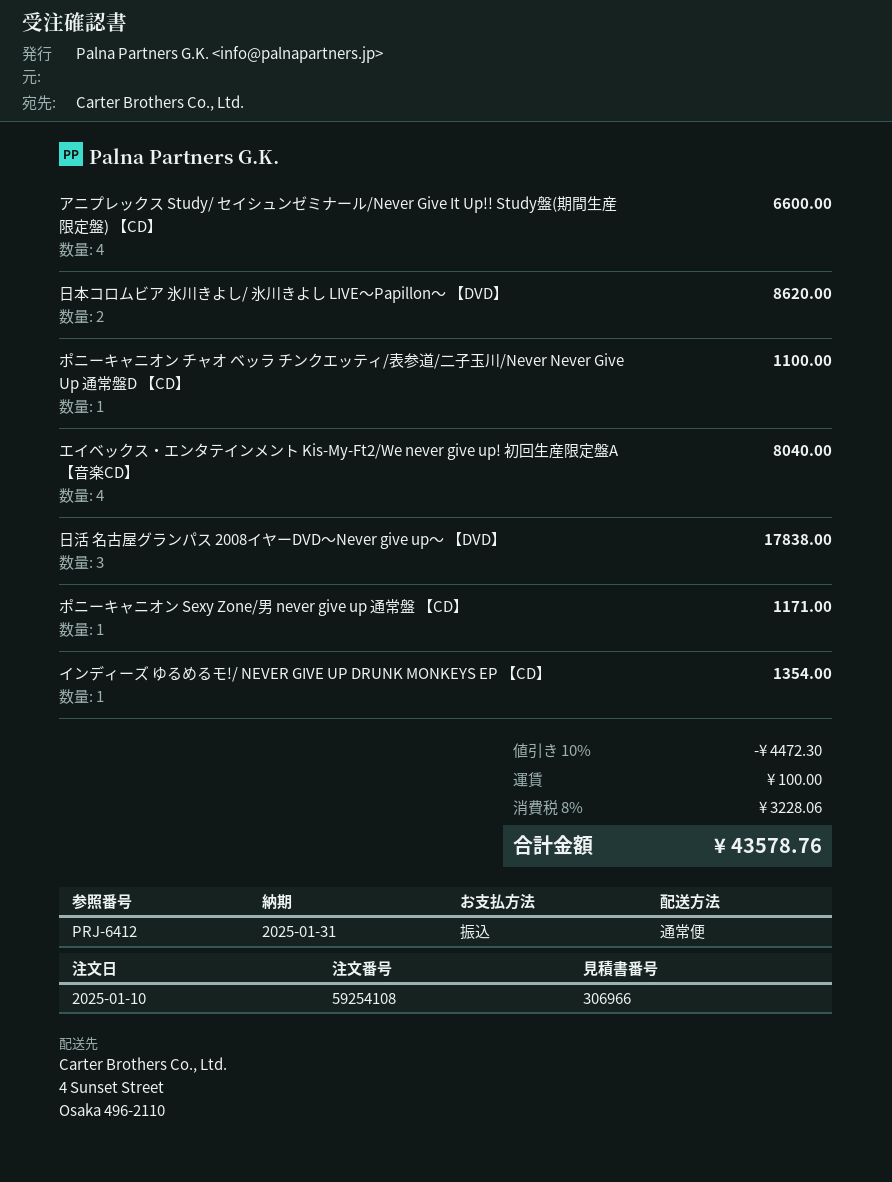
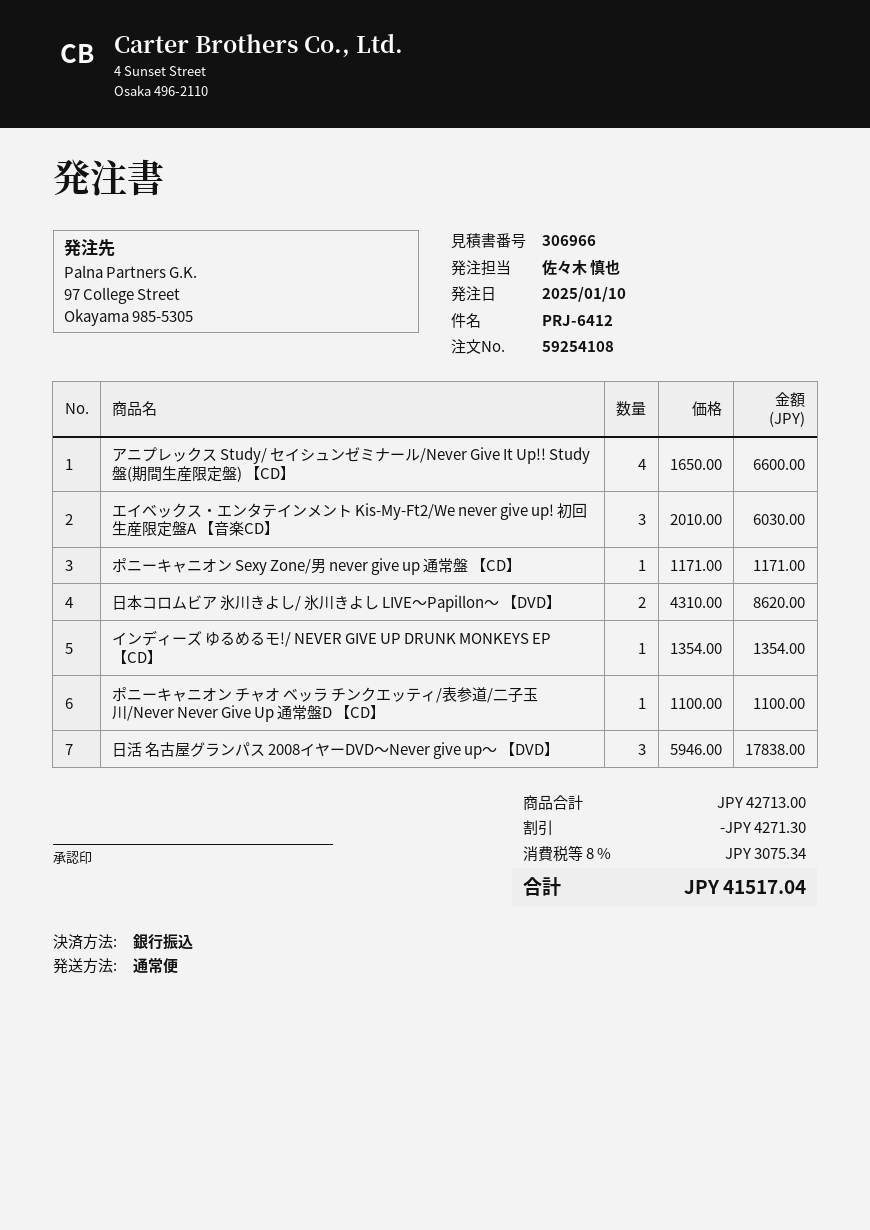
エイベックス・エンタテインメント Kis-My-Ft2/We never give up! 初回生産限定盤A 【音楽CD】: 4 for 8040.00 -> 3 for 6030.00
discount: 4472.30 -> 4271.30
shipping: 100.00 -> none
tax: 8% = 3228.06 -> 8% = 3075.34
total: 43578.76 -> 41517.04

